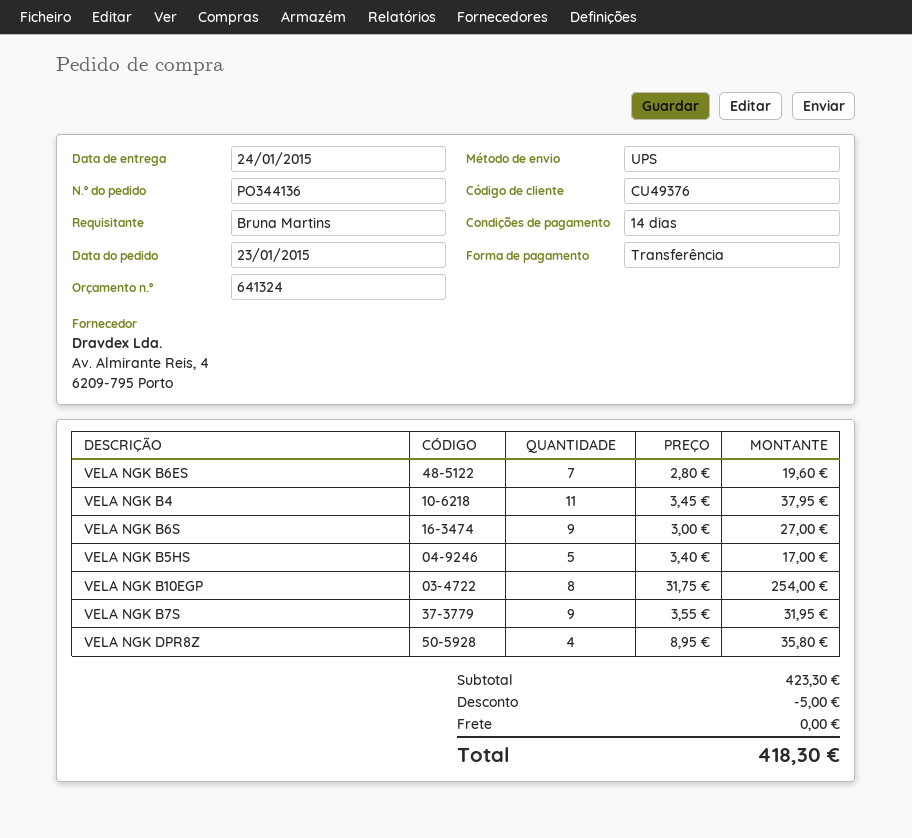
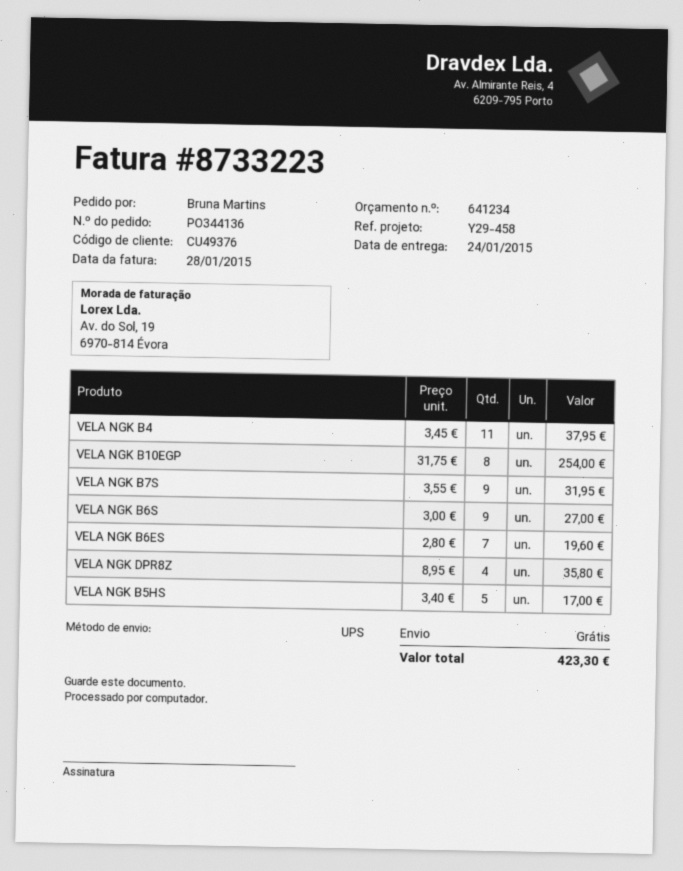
quote number: 641324 -> 641234
discount: 5.00 -> none
total: 418.30 -> 423.30

